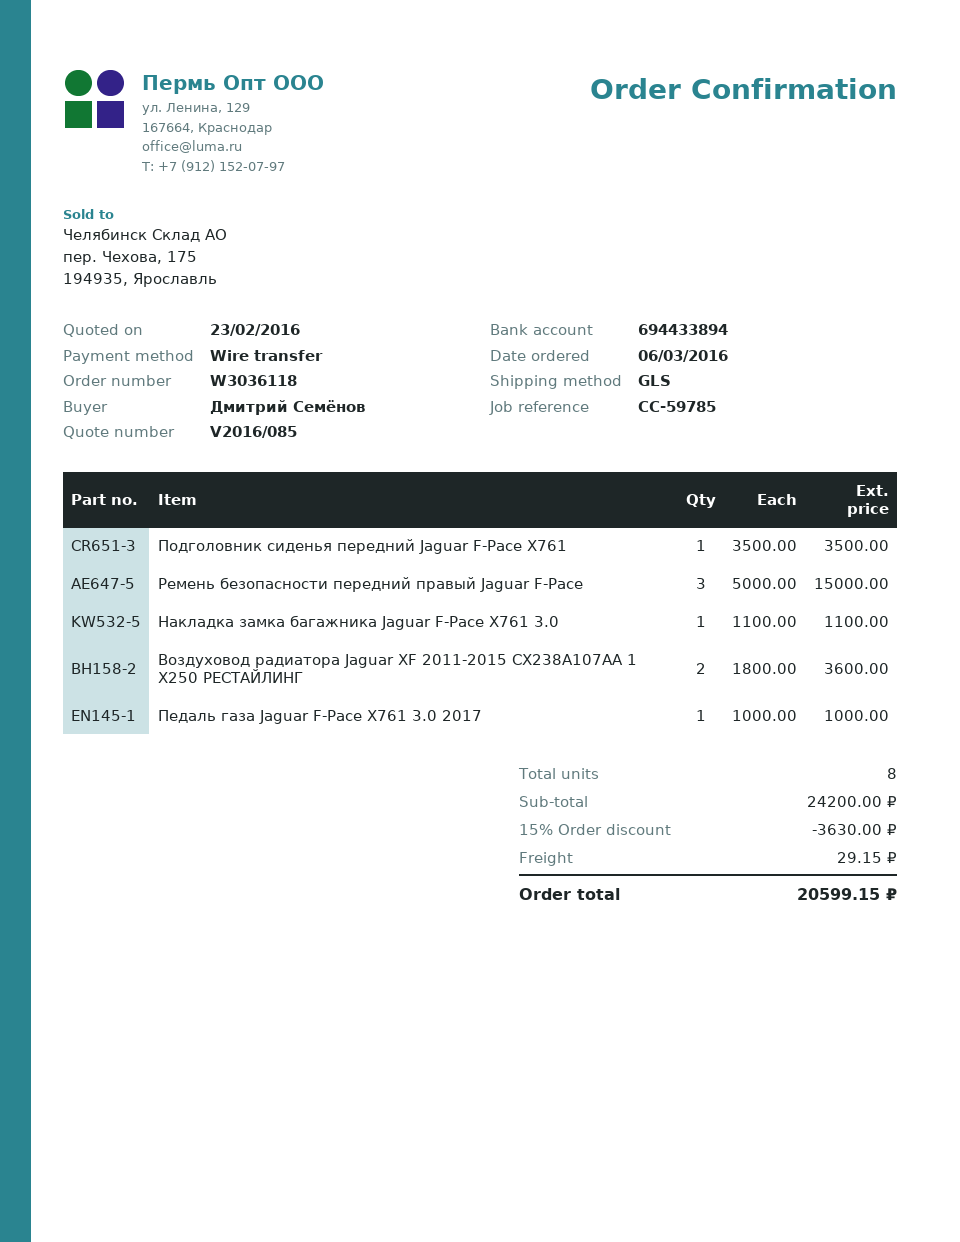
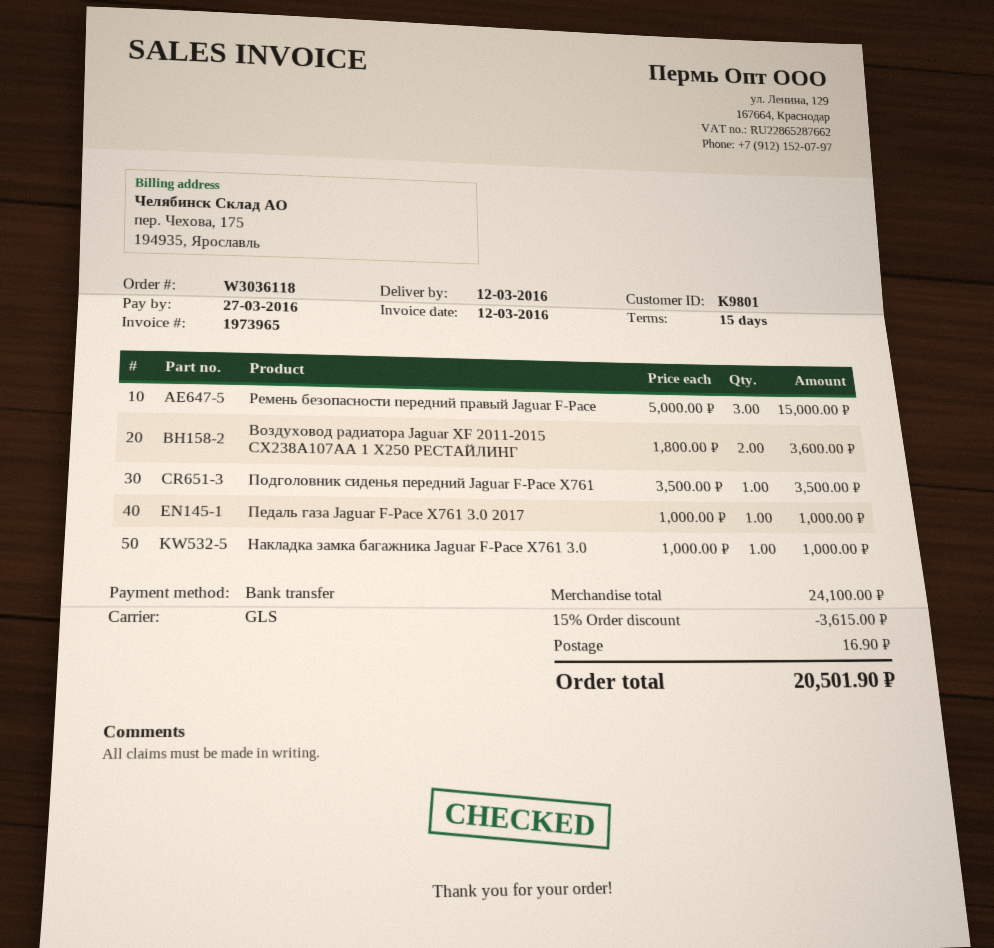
Накладка замка багажника Jaguar F-Pace X761 3.0: 1 x 1100.00 = 1100.00 -> 1 x 1000.00 = 1000.00
subtotal: 24200.00 -> 24100.00
discount: 15% = 3630.00 -> 15% = 3615.00
shipping: 29.15 -> 16.90
total: 20599.15 -> 20501.90

